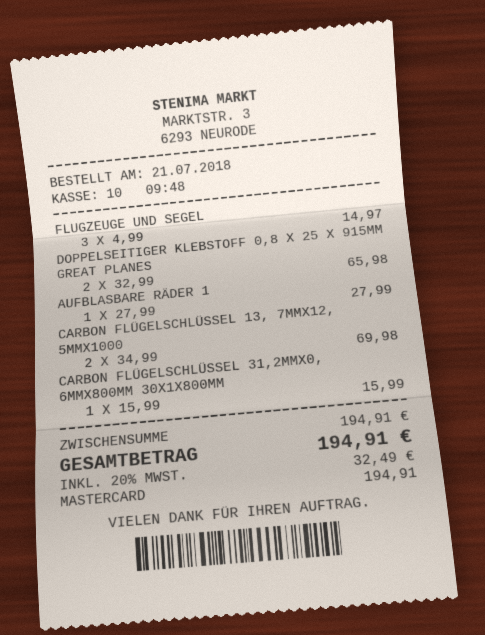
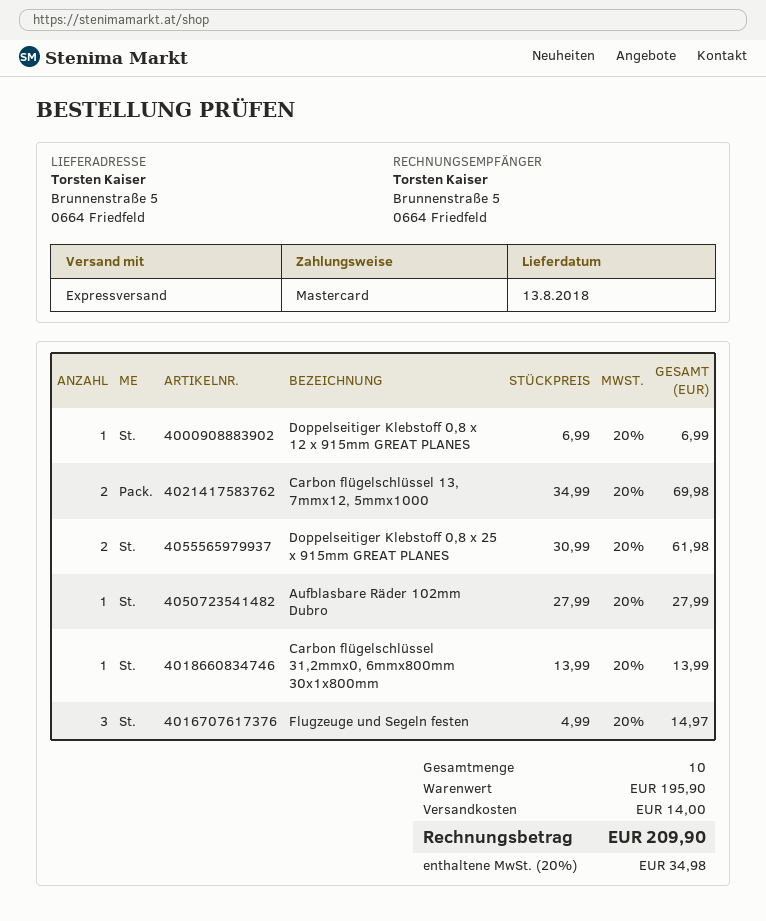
DOPPELSEITIGER KLEBSTOFF 0,8 X 25 X 915MM GREAT PLANES: 2 x 32.99 = 65.98 -> 2 x 30.99 = 61.98
CARBON FLÜGELSCHLÜSSEL 31,2MMX0, 6MMX800MM 30X1X800MM: 1 x 15.99 = 15.99 -> 1 x 13.99 = 13.99
Doppelseitiger Klebstoff 0,8 x 12 x 915mm GREAT PLANES: none -> 1 x 6.99 = 6.99
subtotal: 194.91 -> 195.90
shipping: none -> 14.00
tax: 20% = 32.49 -> 20% = 34.98
total: 194.91 -> 209.90

